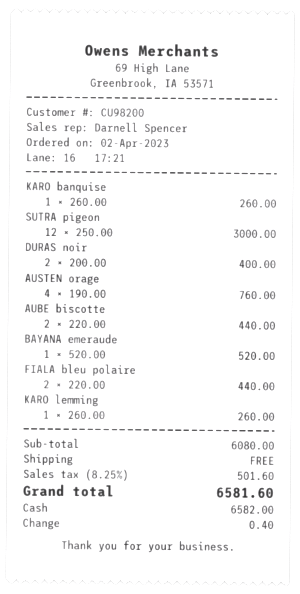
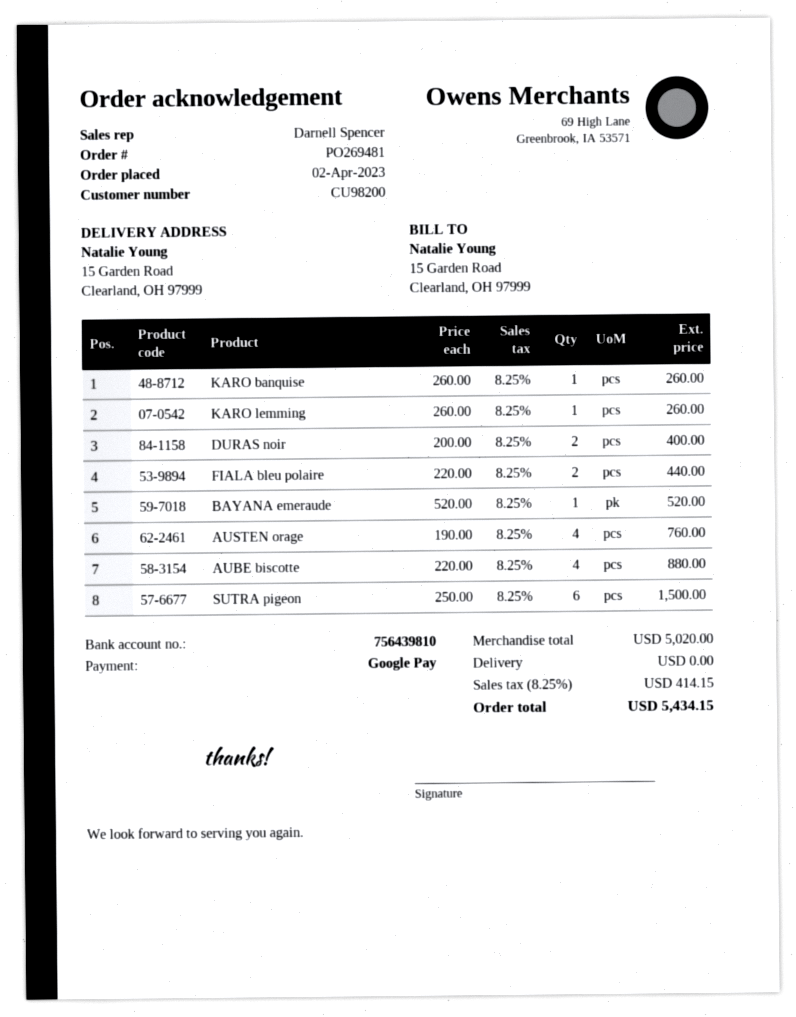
payment method: cash -> Google Pay
SUTRA pigeon: 12 x 250.00 = 3000.00 -> 6 x 250.00 = 1500.00
AUBE biscotte: 2 x 220.00 = 440.00 -> 4 x 220.00 = 880.00
subtotal: 6080.00 -> 5020.00
tax: 8.25% = 501.60 -> 8.25% = 414.15
total: 6581.60 -> 5434.15

